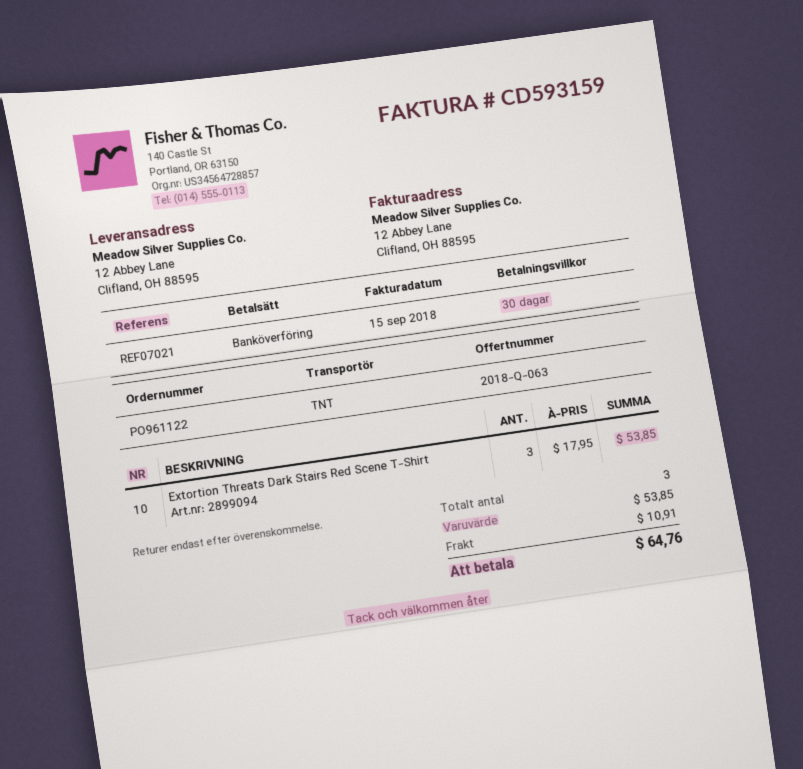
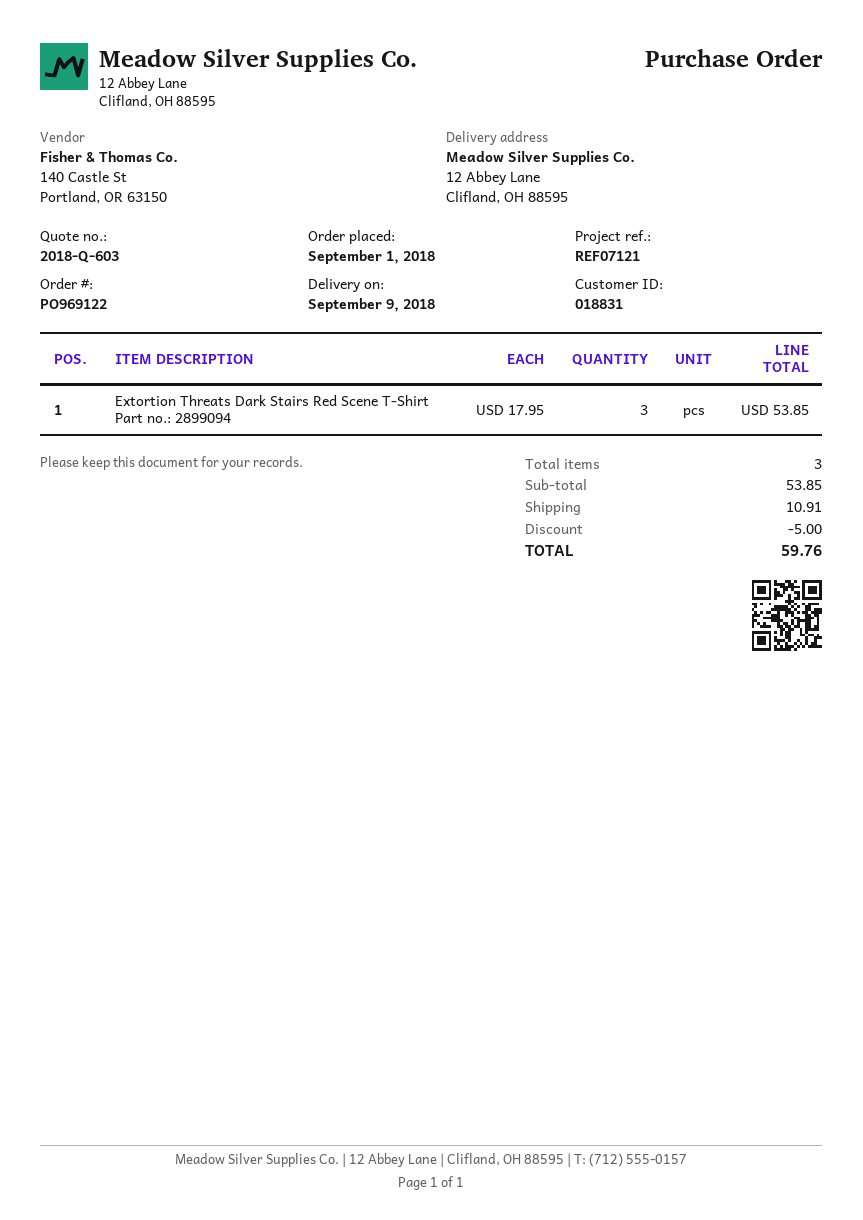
quote number: 2018-Q-063 -> 2018-Q-603
order number: PO961122 -> PO969122
reference: REF07021 -> REF07121
discount: none -> 5.00
total: 64.76 -> 59.76

